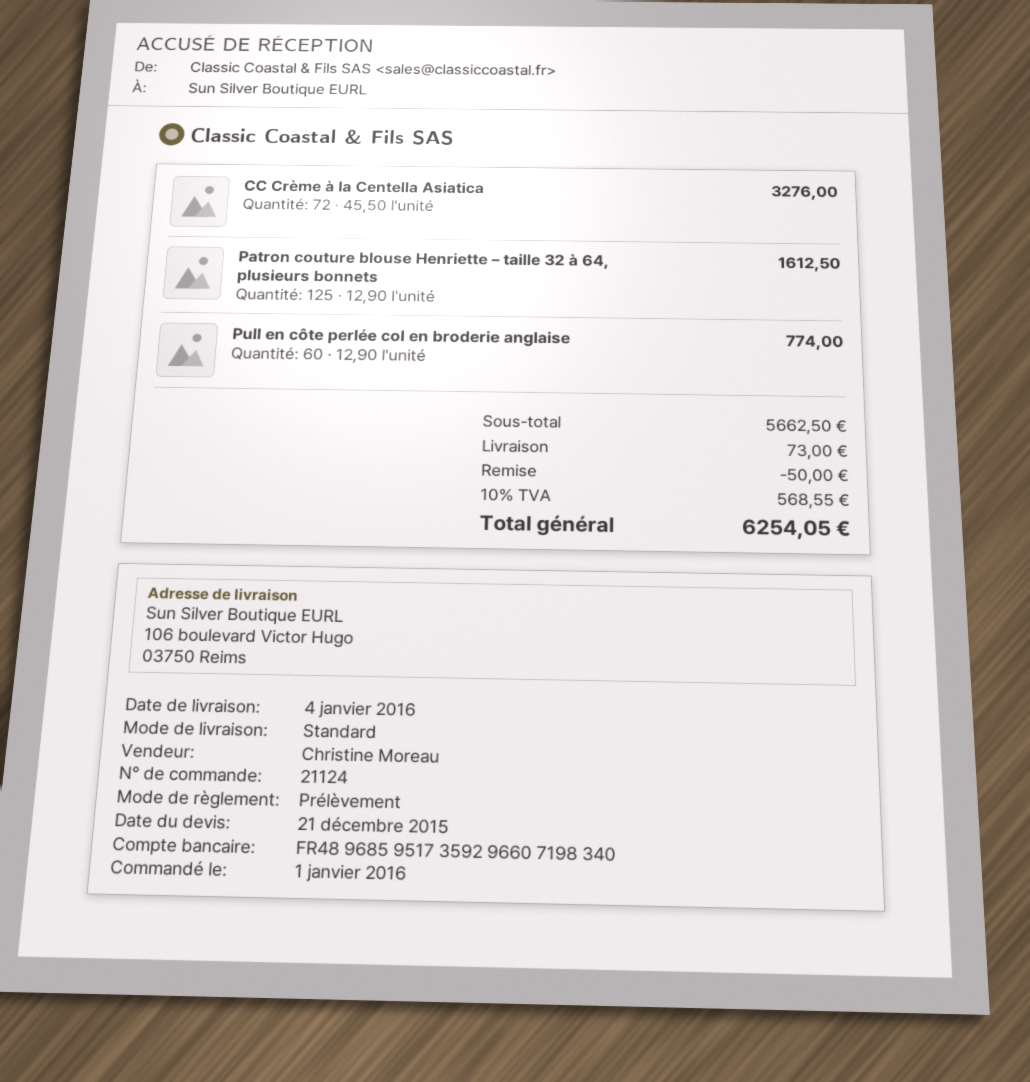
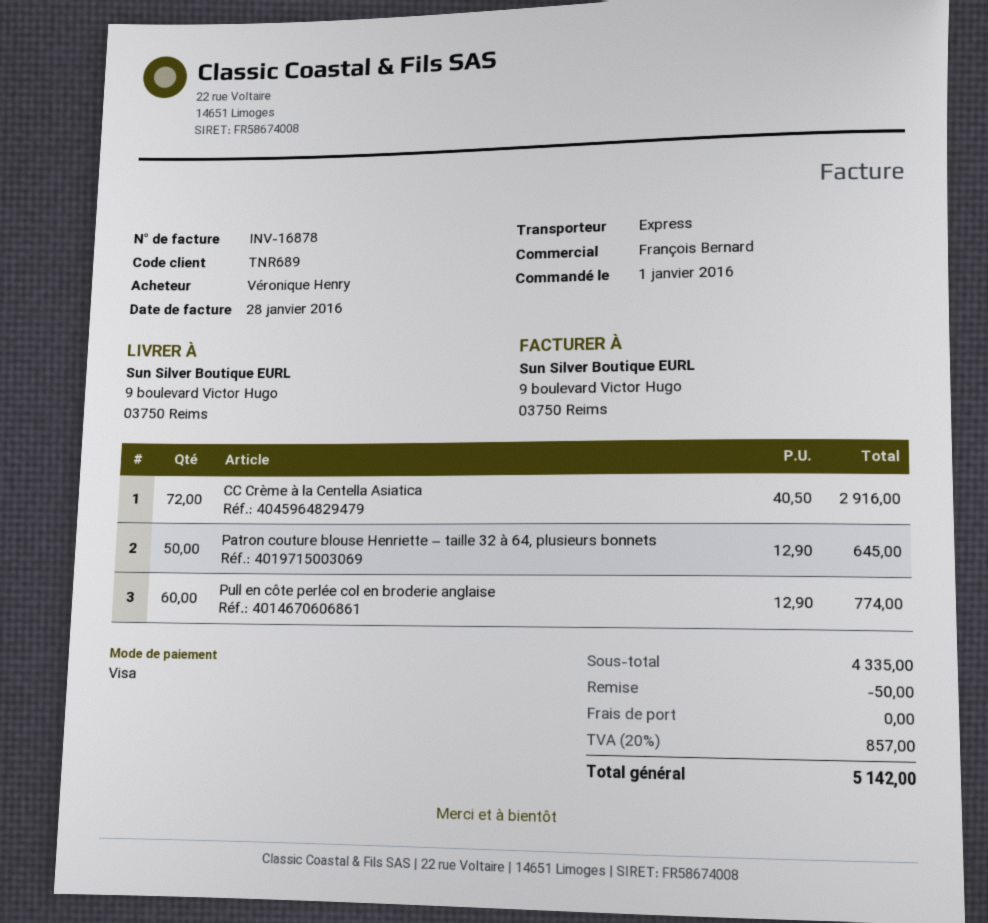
sales rep: Christine Moreau -> François Bernard
payment method: direct debit -> Visa
shipping method: standard -> express
ship to: 106 boulevard Victor Hugo, 03750 Reims -> 9 boulevard Victor Hugo, 03750 Reims
CC Crème à la Centella Asiatica: 72 x 45.50 = 3276.00 -> 72 x 40.50 = 2916.00
Patron couture blouse Henriette – taille 32 à 64, plusieurs bonnets: 125 x 12.90 = 1612.50 -> 50 x 12.90 = 645.00
subtotal: 5662.50 -> 4335.00
shipping: 73.00 -> 0.00
tax: 10% = 568.55 -> 20% = 857.00
total: 6254.05 -> 5142.00

